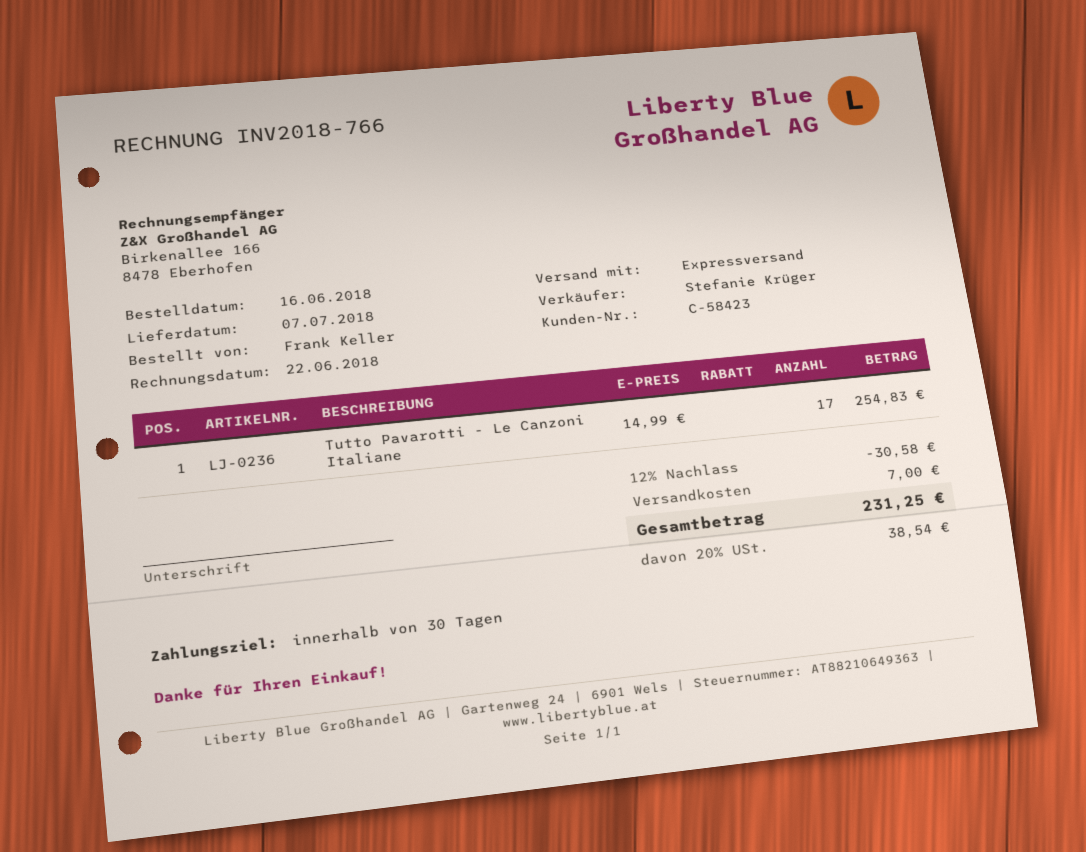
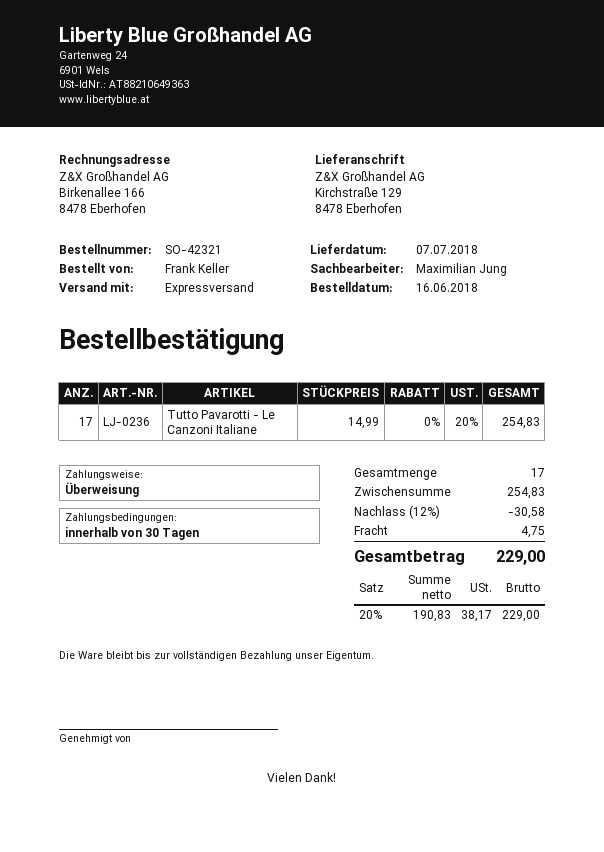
sales rep: Stefanie Krüger -> Maximilian Jung
shipping: 7.00 -> 4.75
tax: 20% = 38.54 -> 20% = 38.17
total: 231.25 -> 229.00

